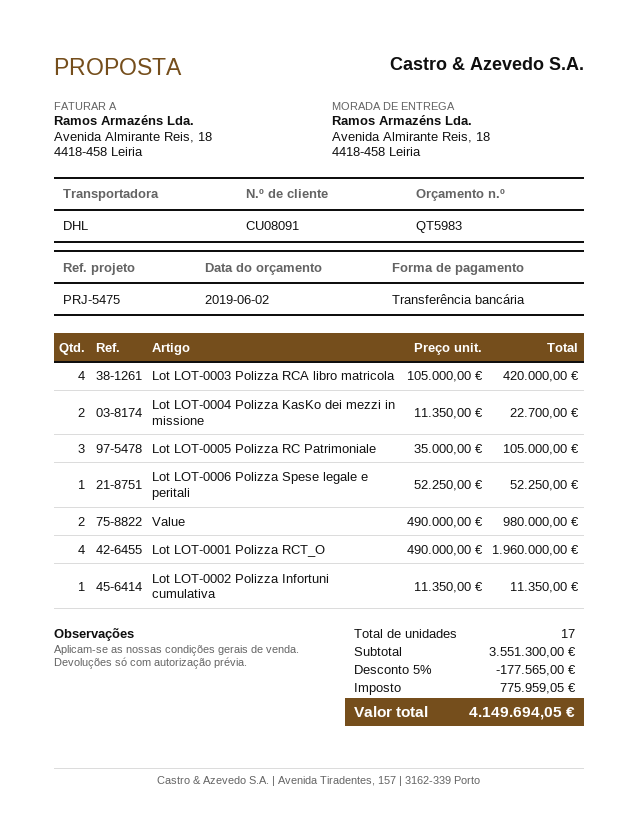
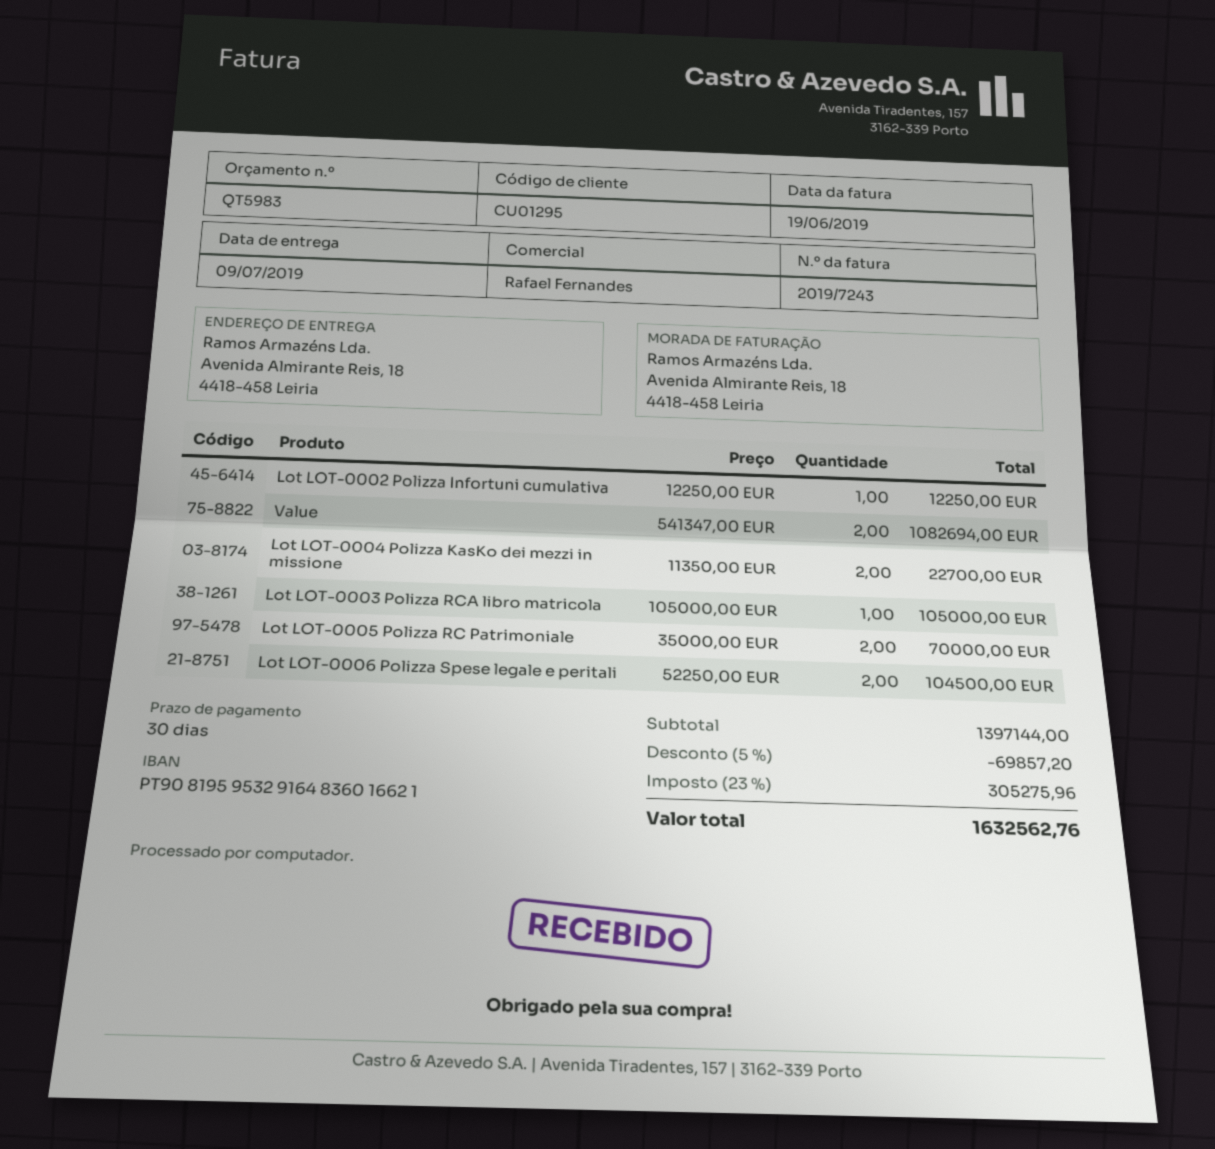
customer number: CU08091 -> CU01295
Lot LOT-0003 Polizza RCA libro matricola: 4 x 105000.00 = 420000.00 -> 1 x 105000.00 = 105000.00
Lot LOT-0005 Polizza RC Patrimoniale: 3 x 35000.00 = 105000.00 -> 2 x 35000.00 = 70000.00
Lot LOT-0006 Polizza Spese legale e peritali: 1 x 52250.00 = 52250.00 -> 2 x 52250.00 = 104500.00
Value: 2 x 490000.00 = 980000.00 -> 2 x 541347.00 = 1082694.00
Lot LOT-0001 Polizza RCT_O: 4 x 490000.00 = 1960000.00 -> none
Lot LOT-0002 Polizza Infortuni cumulativa: 1 x 11350.00 = 11350.00 -> 1 x 12250.00 = 12250.00
subtotal: 3551300.00 -> 1397144.00
discount: 5% = 177565.00 -> 5% = 69857.20
tax: 775959.05 -> 305275.96
total: 4149694.05 -> 1632562.76

